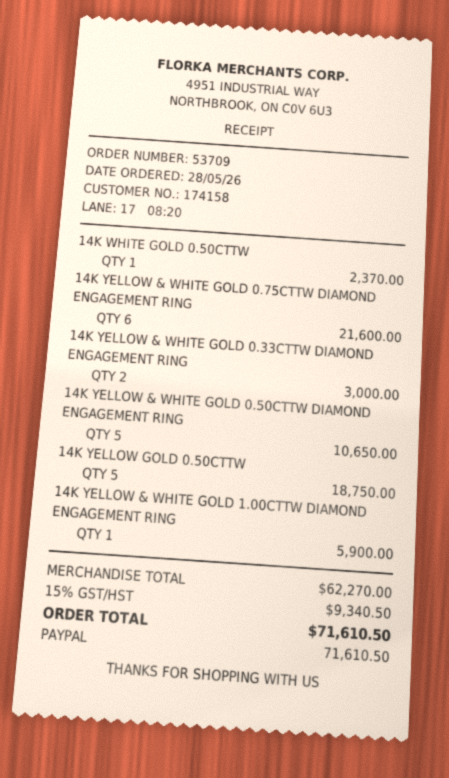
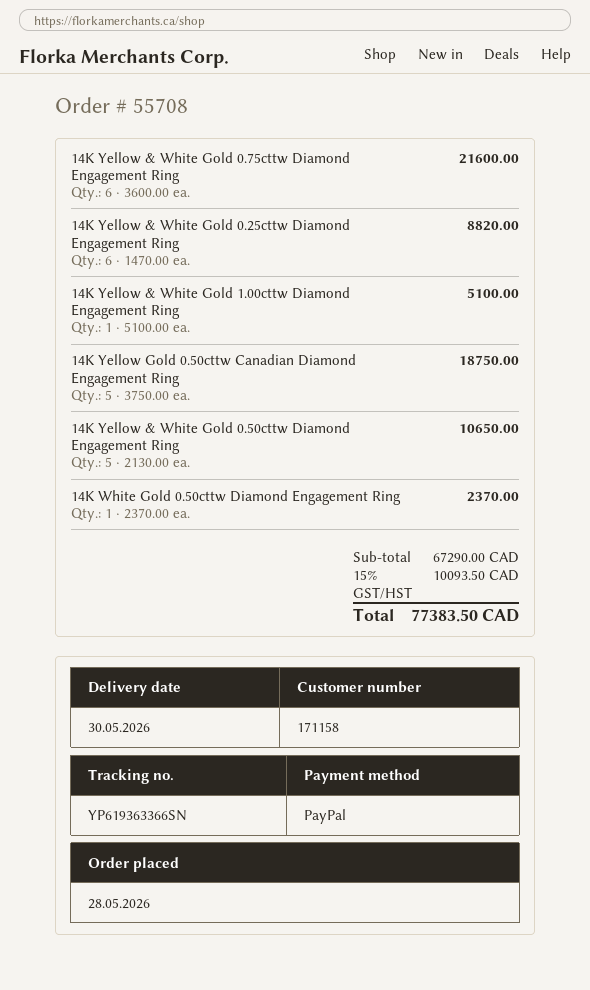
order number: 53709 -> 55708
customer number: 174158 -> 171158
14K YELLOW & WHITE GOLD 0.33CTTW DIAMOND ENGAGEMENT RING: 2 for 3000.00 -> none
14K YELLOW & WHITE GOLD 1.00CTTW DIAMOND ENGAGEMENT RING: 1 for 5900.00 -> 1 for 5100.00
14K Yellow & White Gold 0.25cttw Diamond Engagement Ring: none -> 6 for 8820.00
subtotal: 62270.00 -> 67290.00
tax: 15% = 9340.50 -> 15% = 10093.50
total: 71610.50 -> 77383.50

